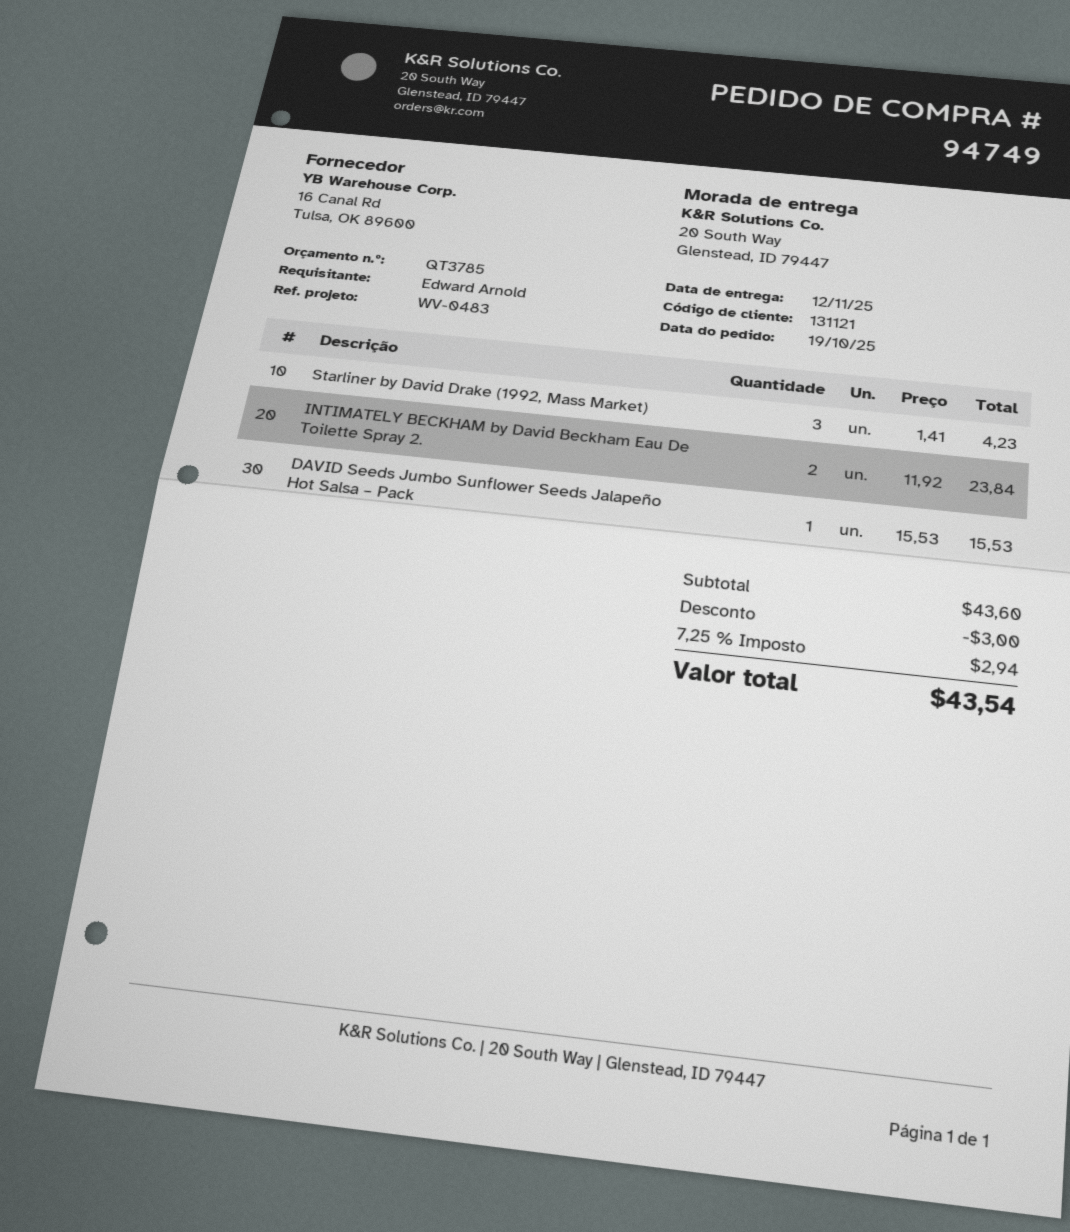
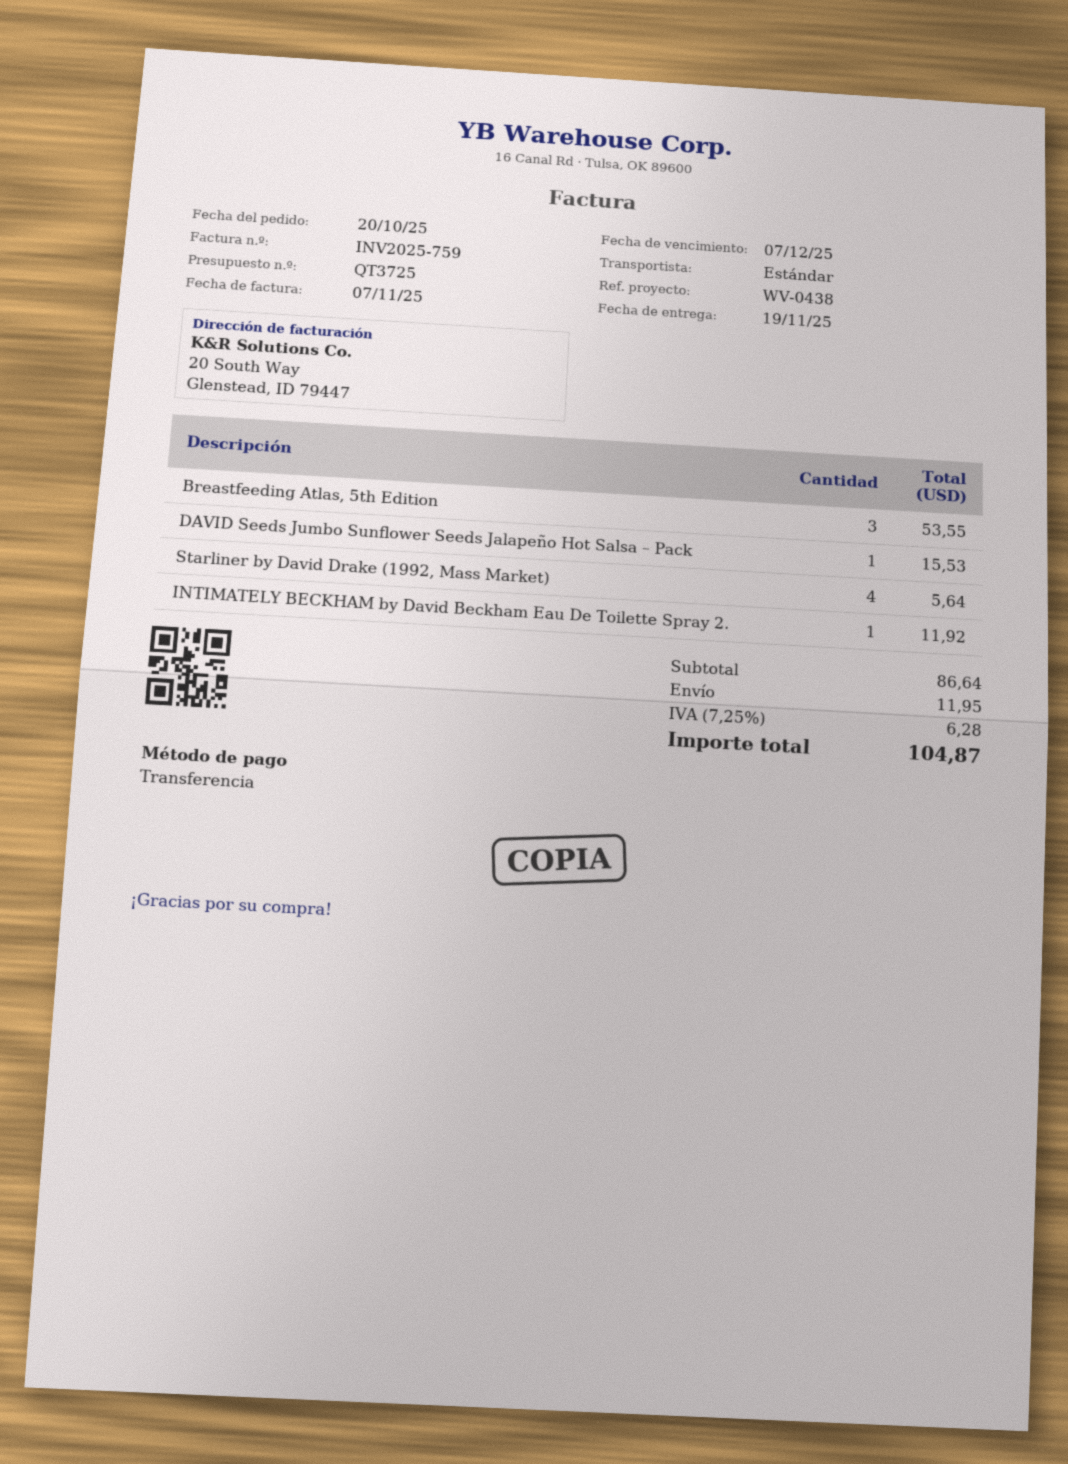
quote number: QT3785 -> QT3725
order date: 2025-10-19 -> 2025-10-20
delivery date: 2025-11-12 -> 2025-11-19
reference: WV-0483 -> WV-0438
Starliner by David Drake (1992, Mass Market): 3 for 4.23 -> 4 for 5.64
INTIMATELY BECKHAM by David Beckham Eau De Toilette Spray 2.: 2 for 23.84 -> 1 for 11.92
Breastfeeding Atlas, 5th Edition: none -> 3 for 53.55
subtotal: 43.60 -> 86.64
discount: 3.00 -> none
shipping: none -> 11.95
tax: 7.25% = 2.94 -> 7.25% = 6.28
total: 43.54 -> 104.87

